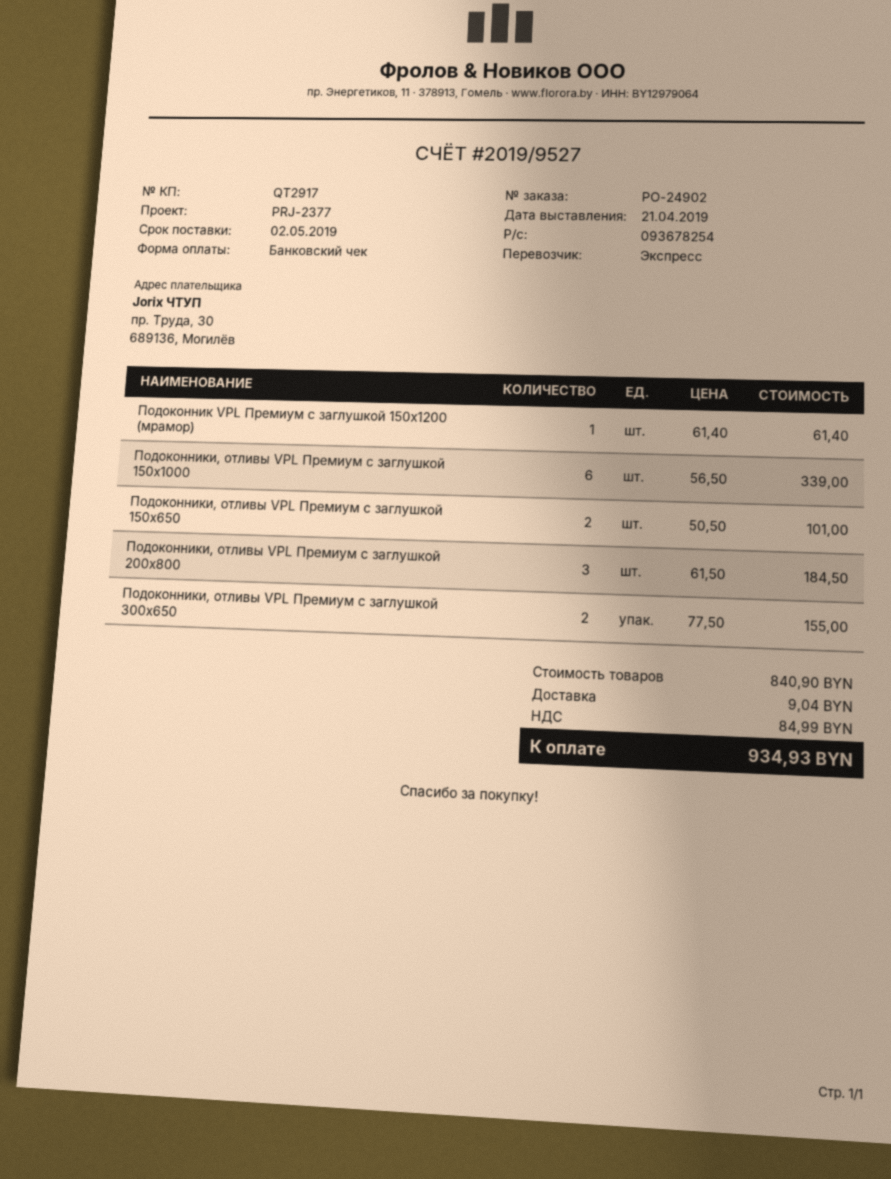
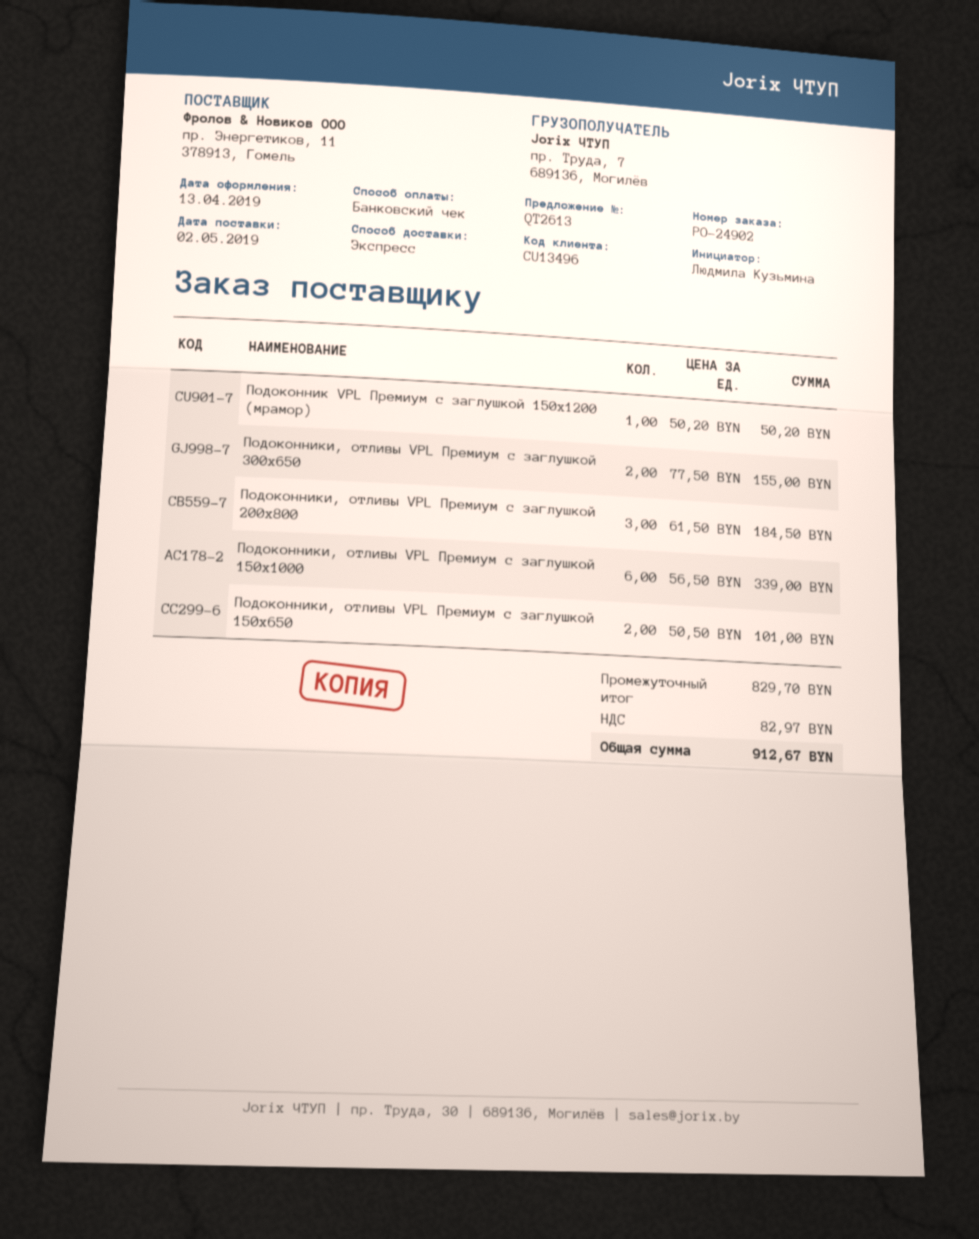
quote number: QT2917 -> QT2613
Подоконник VPL Премиум с заглушкой 150x1200 (мрамор): 1 x 61.40 = 61.40 -> 1 x 50.20 = 50.20
subtotal: 840.90 -> 829.70
shipping: 9.04 -> none
tax: 84.99 -> 82.97
total: 934.93 -> 912.67

